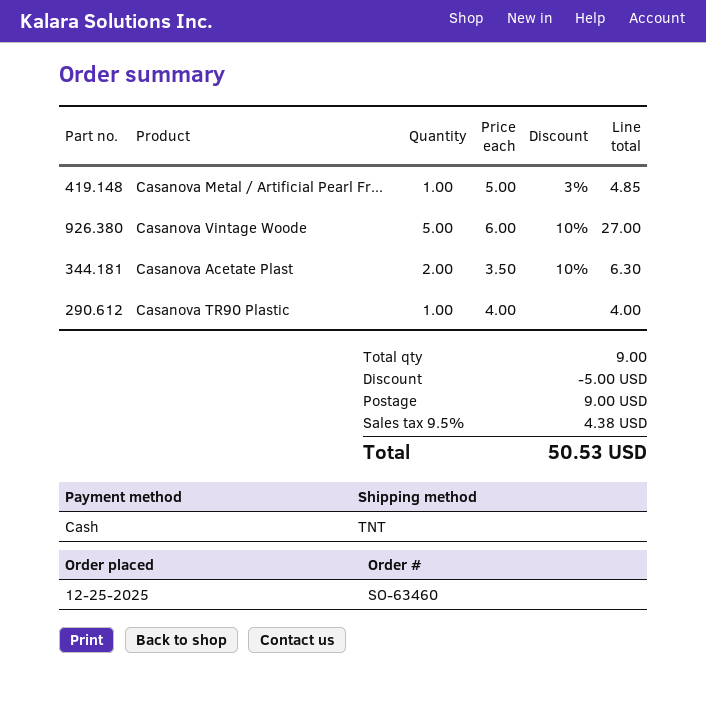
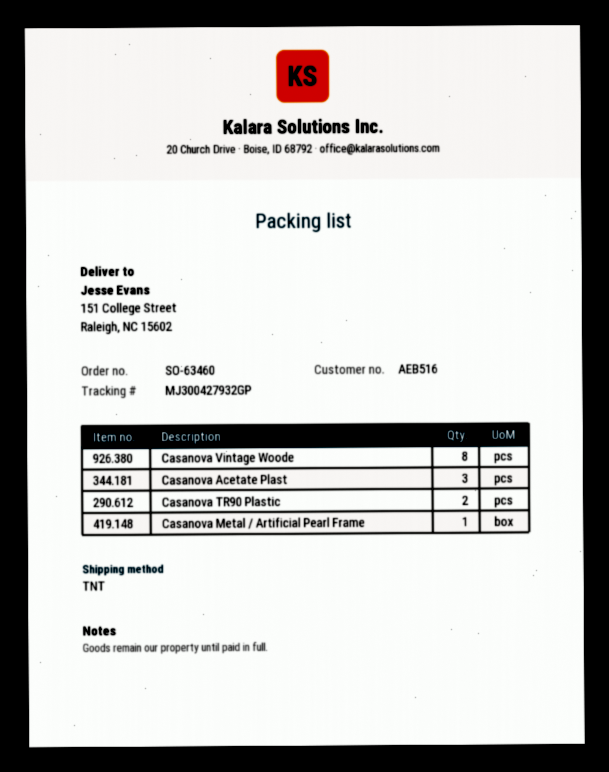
Casanova Vintage Woode: 5 -> 8
Casanova Acetate Plast: 2 -> 3
Casanova TR90 Plastic: 1 -> 2

